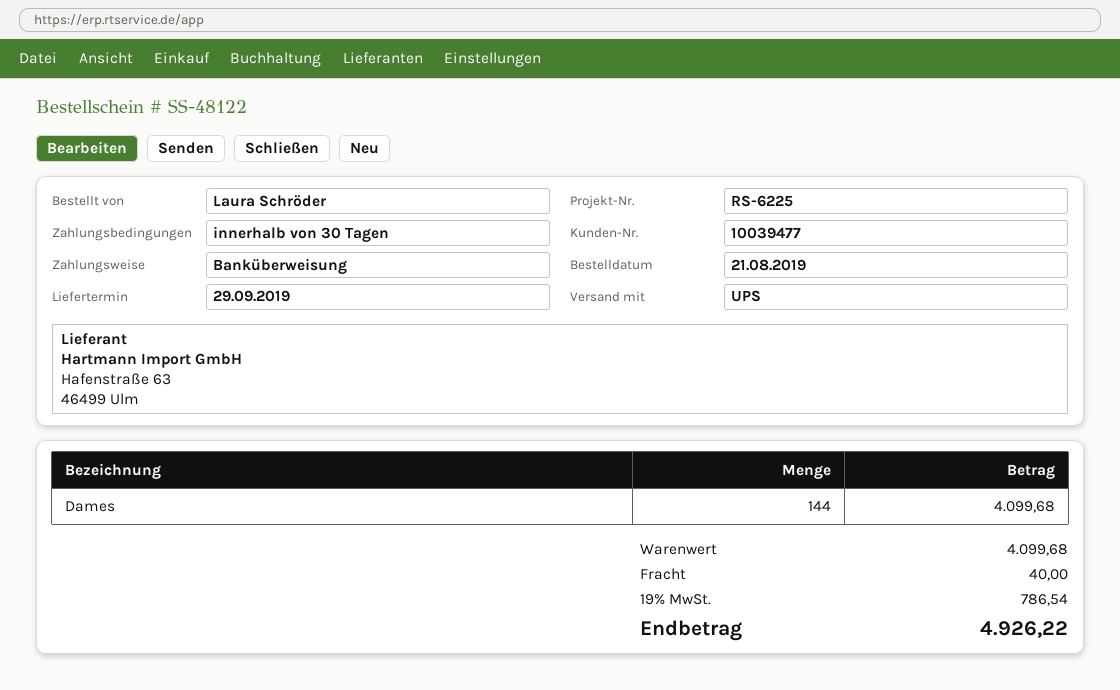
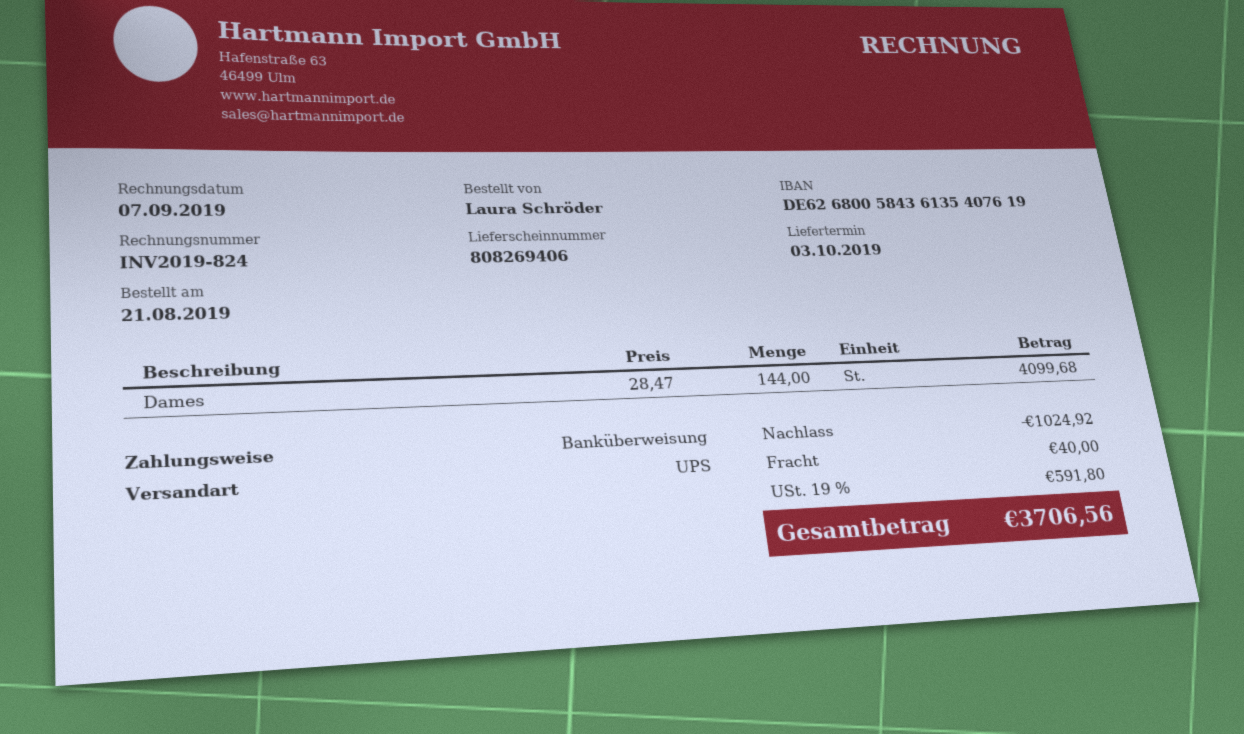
delivery date: 2019-09-29 -> 2019-10-03
discount: none -> 1024.92
tax: 19% = 786.54 -> 19% = 591.80
total: 4926.22 -> 3706.56

